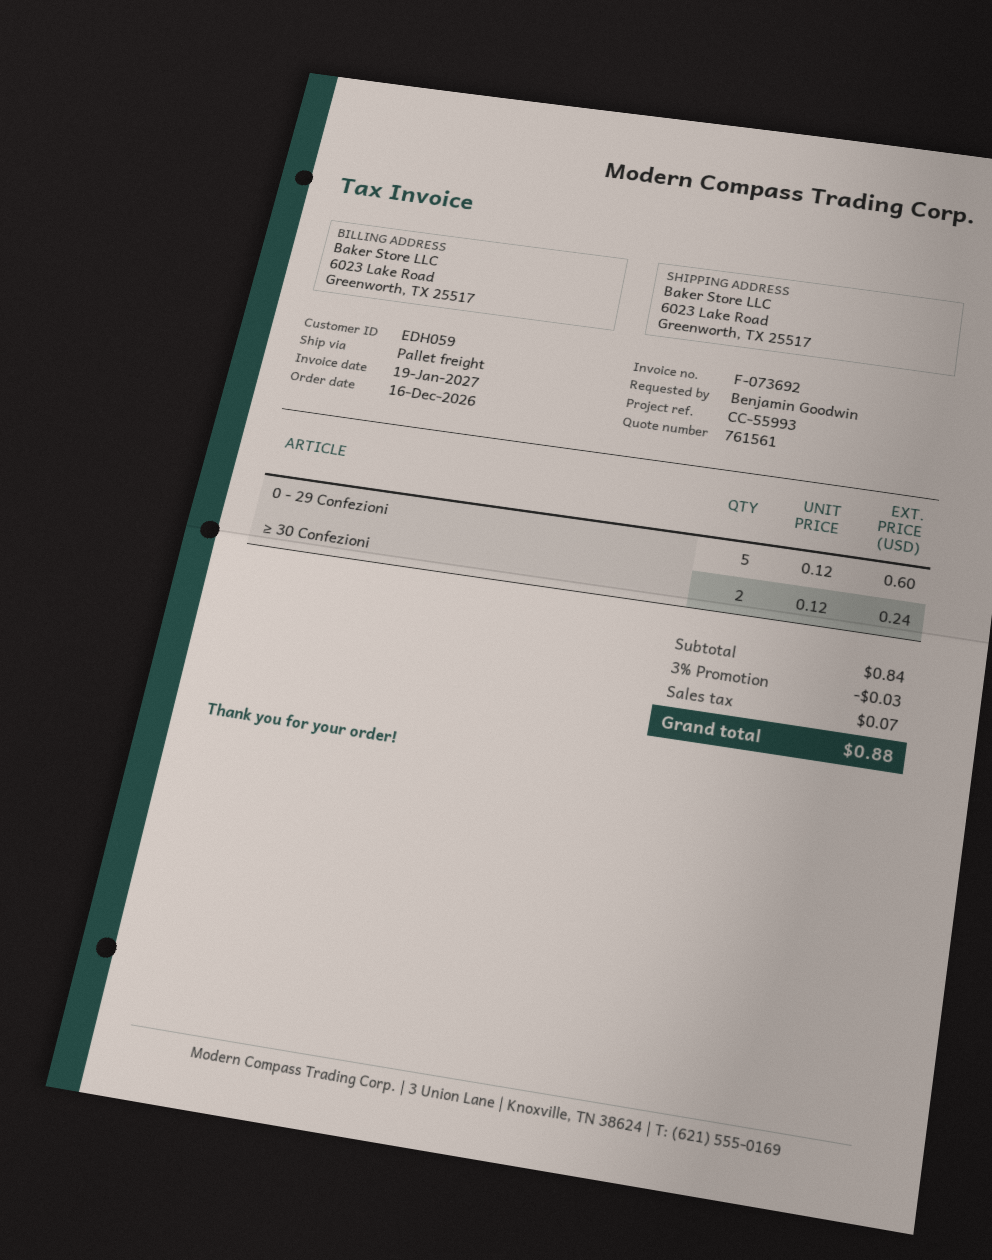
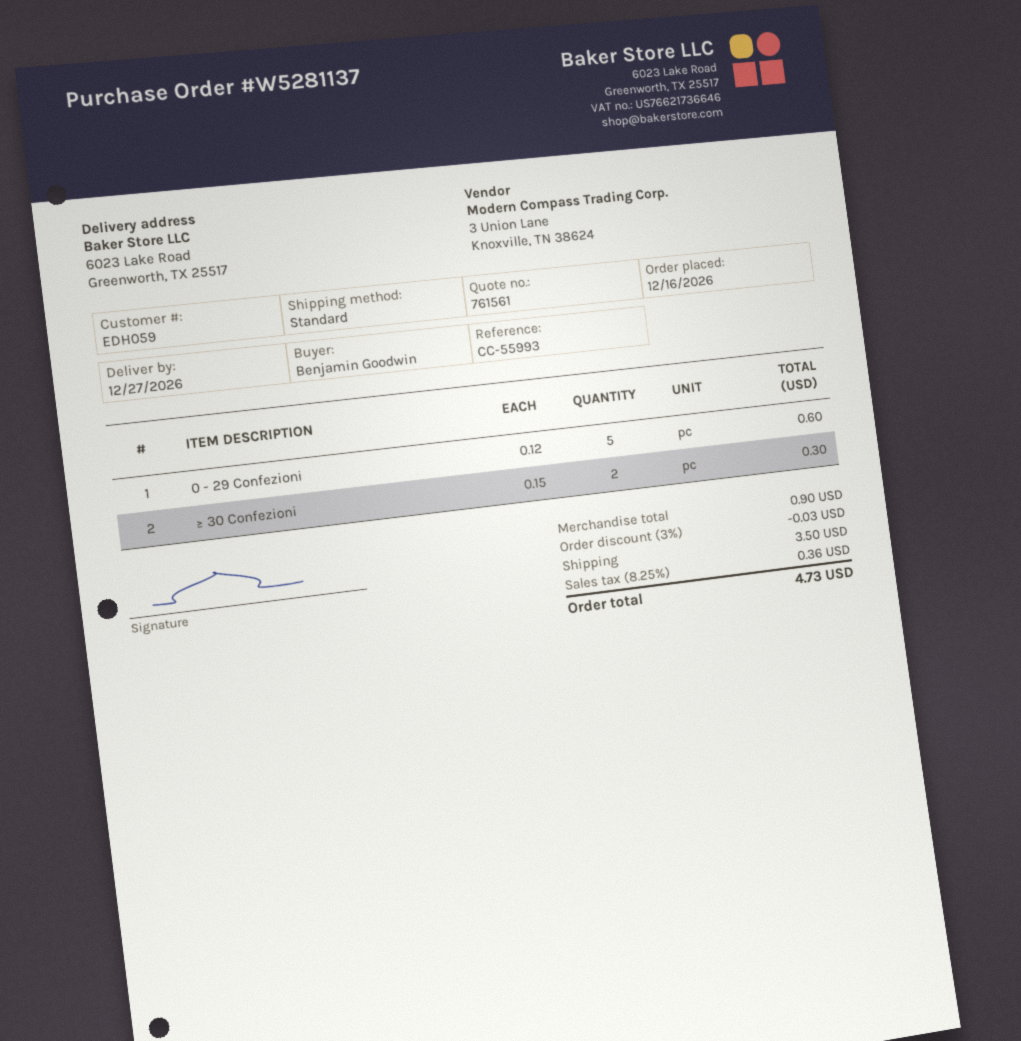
shipping method: pallet freight -> standard
≥ 30 Confezioni: 2 x 0.12 = 0.24 -> 2 x 0.15 = 0.30
subtotal: 0.84 -> 0.90
shipping: none -> 3.50
tax: 0.07 -> 0.36
total: 0.88 -> 4.73

